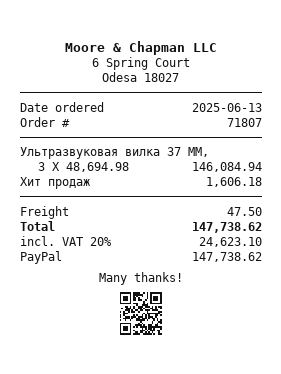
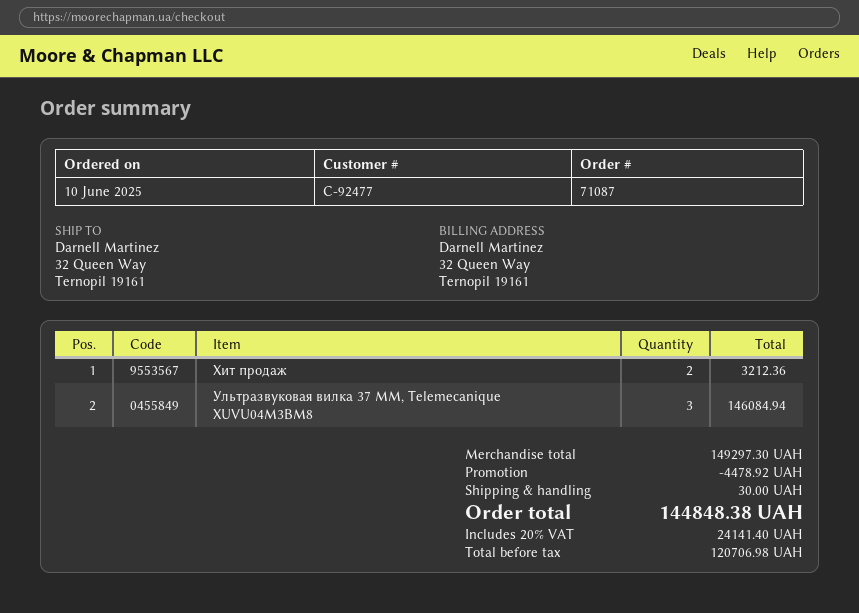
order number: 71807 -> 71087
order date: 2025-06-13 -> 2025-06-10
Хит продаж: 1 for 1606.18 -> 2 for 3212.36
discount: none -> 4478.92
shipping: 47.50 -> 30.00
tax: 20% = 24623.10 -> 20% = 24141.40
total: 147738.62 -> 144848.38

